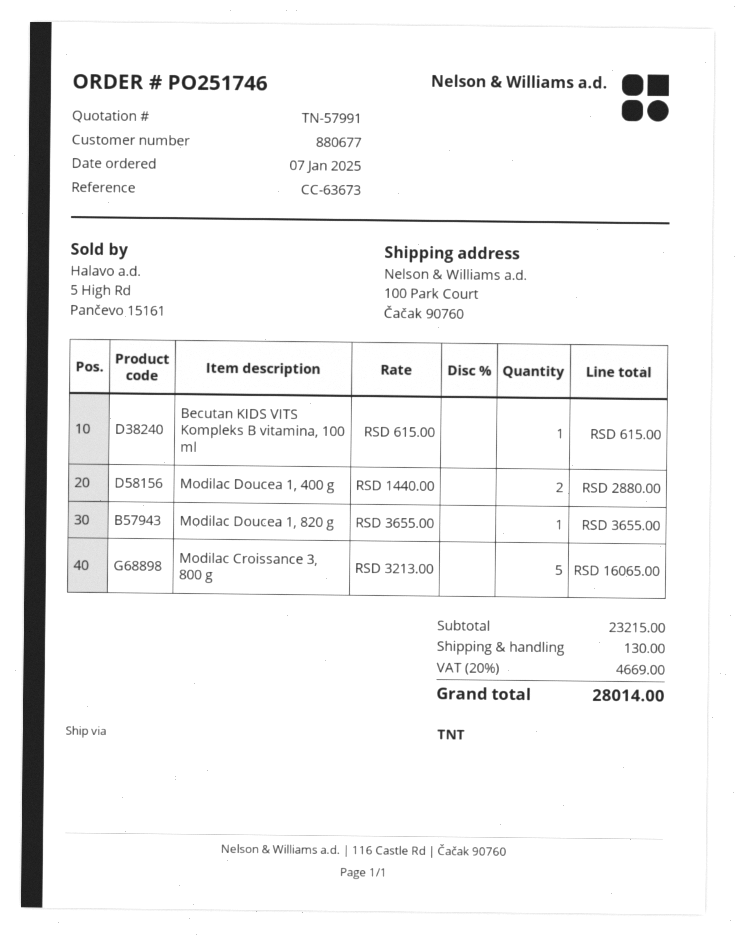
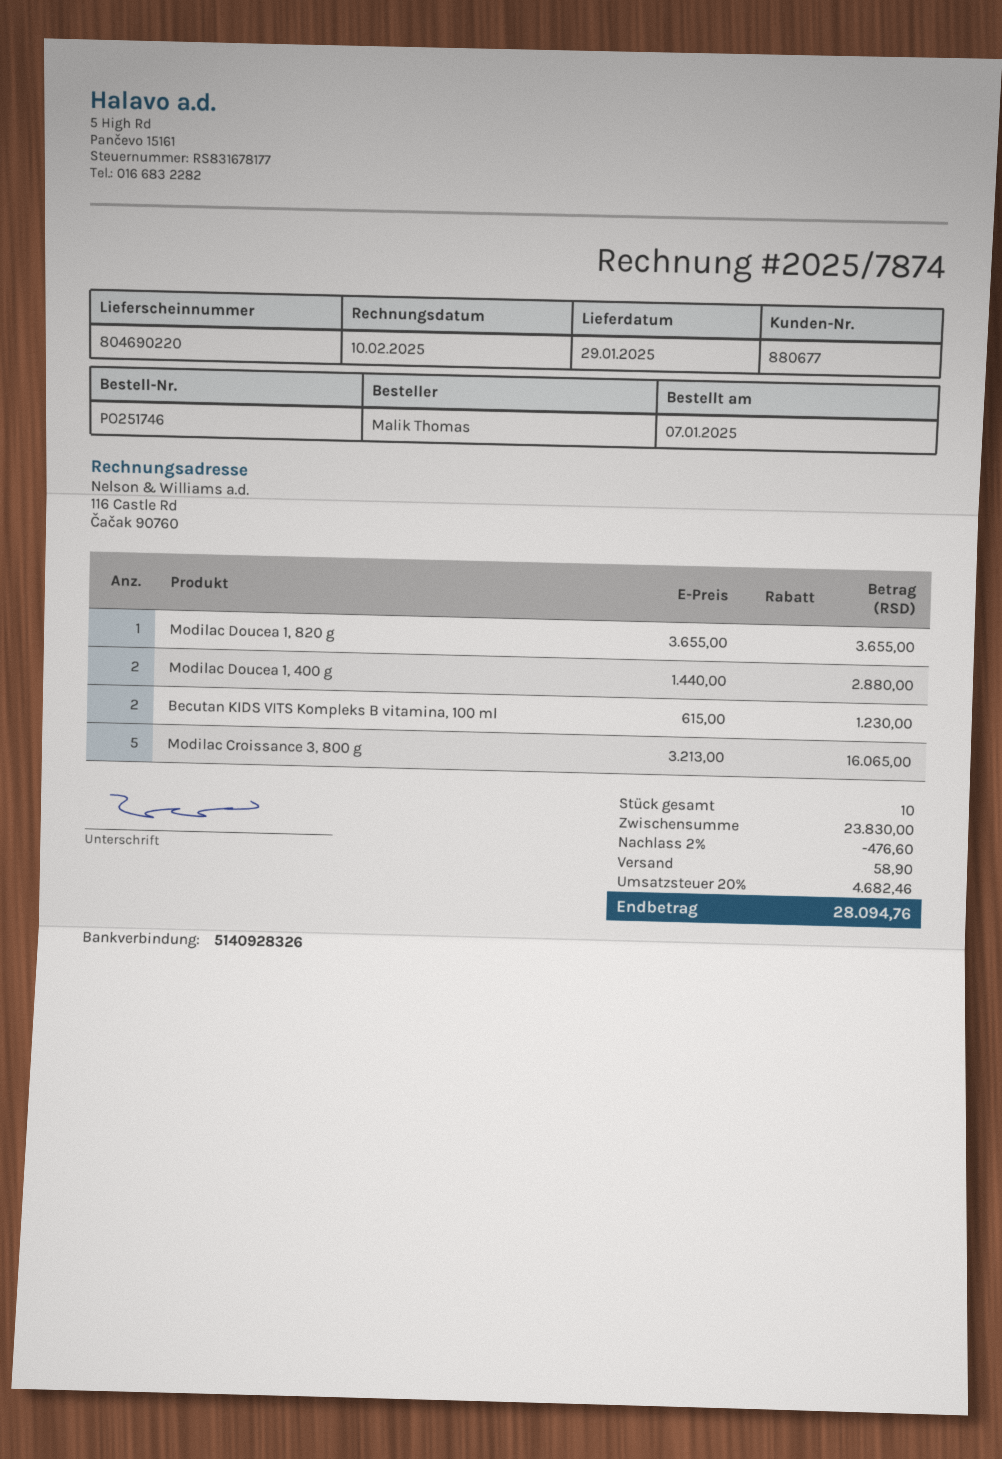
Becutan KIDS VITS Kompleks B vitamina, 100 ml: 1 x 615.00 = 615.00 -> 2 x 615.00 = 1230.00
subtotal: 23215.00 -> 23830.00
discount: none -> 2% = 476.60
shipping: 130.00 -> 58.90
tax: 20% = 4669.00 -> 20% = 4682.46
total: 28014.00 -> 28094.76

